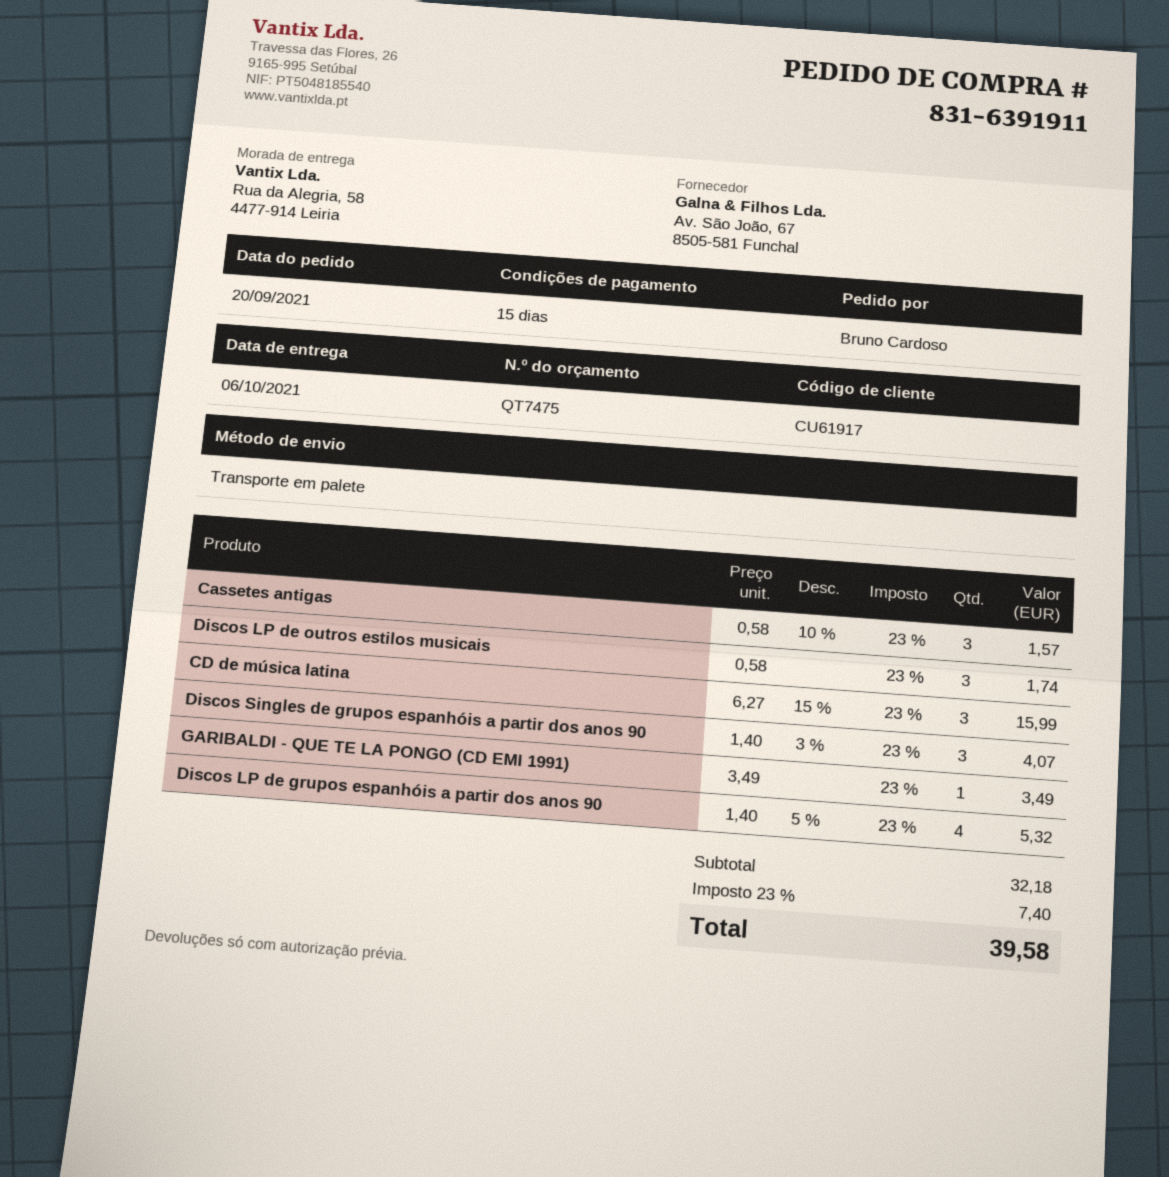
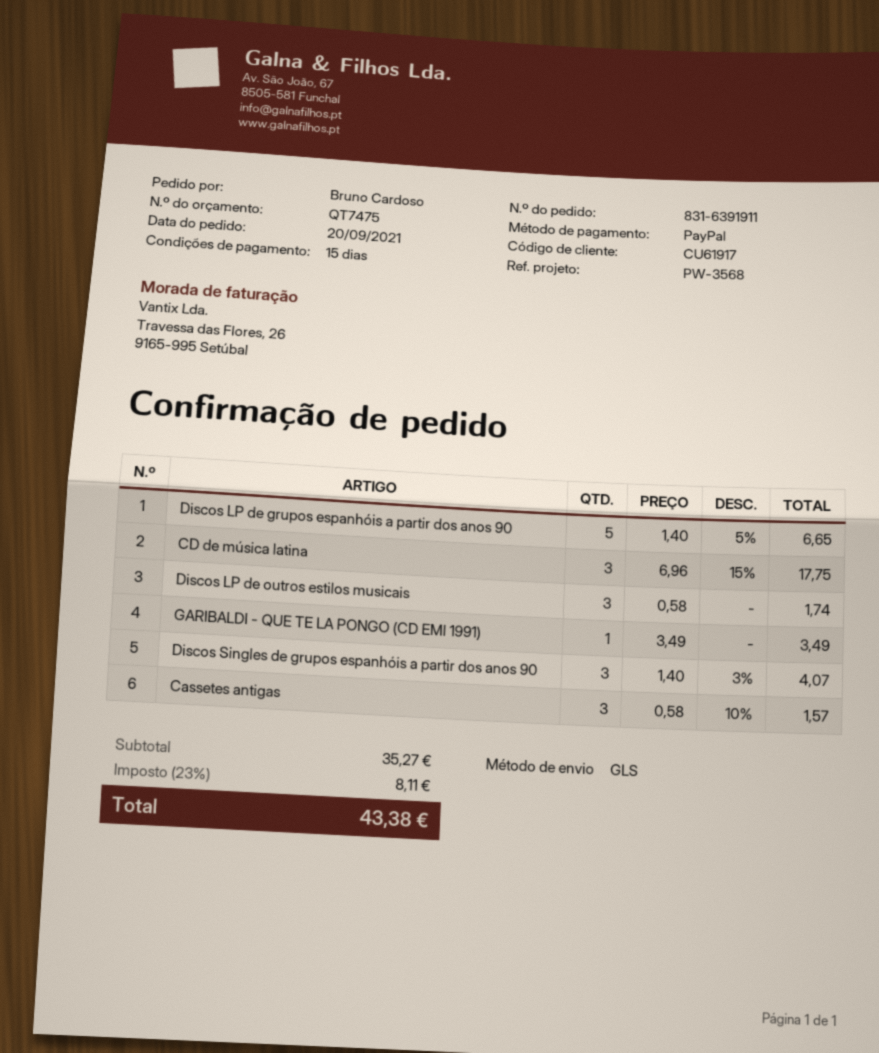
shipping method: pallet freight -> GLS
CD de música latina: 3 x 6.27 - 15% = 15.99 -> 3 x 6.96 - 15% = 17.75
Discos LP de grupos espanhóis a partir dos anos 90: 4 x 1.40 - 5% = 5.32 -> 5 x 1.40 - 5% = 6.65
subtotal: 32.18 -> 35.27
tax: 23% = 7.40 -> 23% = 8.11
total: 39.58 -> 43.38

